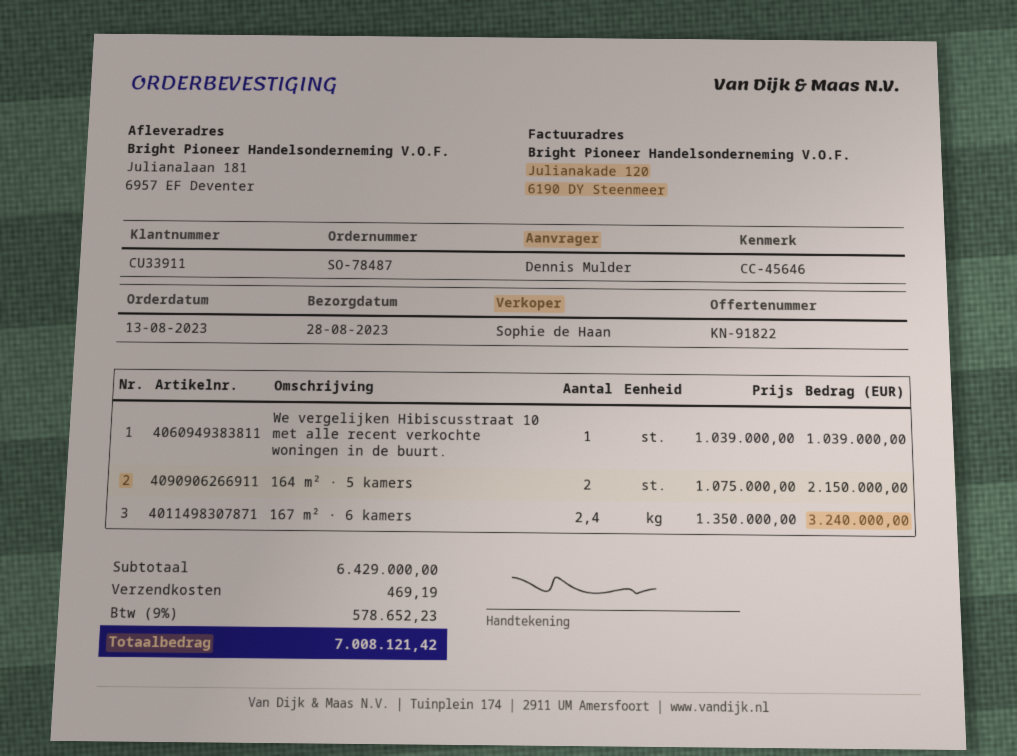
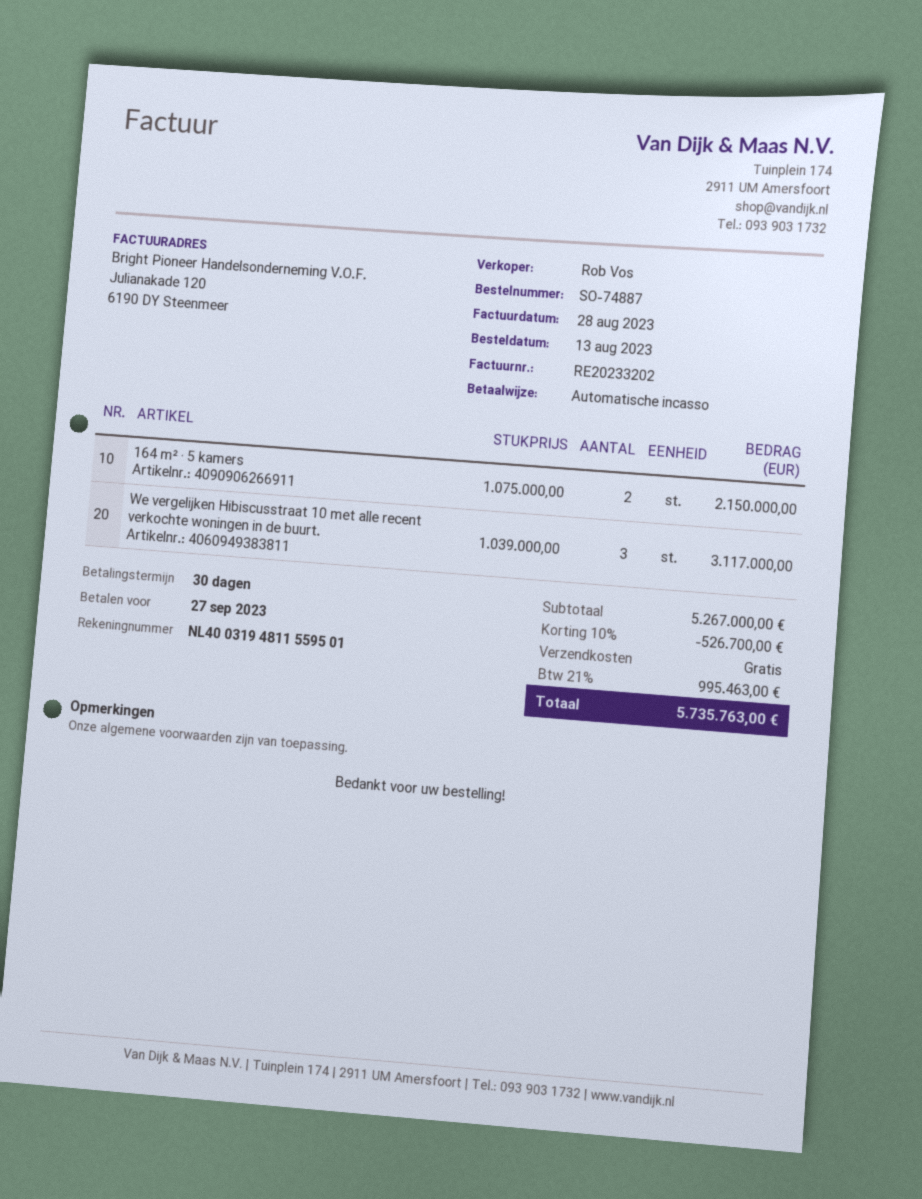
order number: SO-78487 -> SO-74887
sales rep: Sophie de Haan -> Rob Vos
We vergelijken Hibiscusstraat 10 met alle recent verkochte woningen in de buurt.: 1 x 1039000.00 = 1039000.00 -> 3 x 1039000.00 = 3117000.00
167 m² · 6 kamers: 2.4 x 1350000.00 = 3240000.00 -> none
subtotal: 6429000.00 -> 5267000.00
discount: none -> 10% = 526700.00
shipping: 469.19 -> 0.00
tax: 9% = 578652.23 -> 21% = 995463.00
total: 7008121.42 -> 5735763.00

